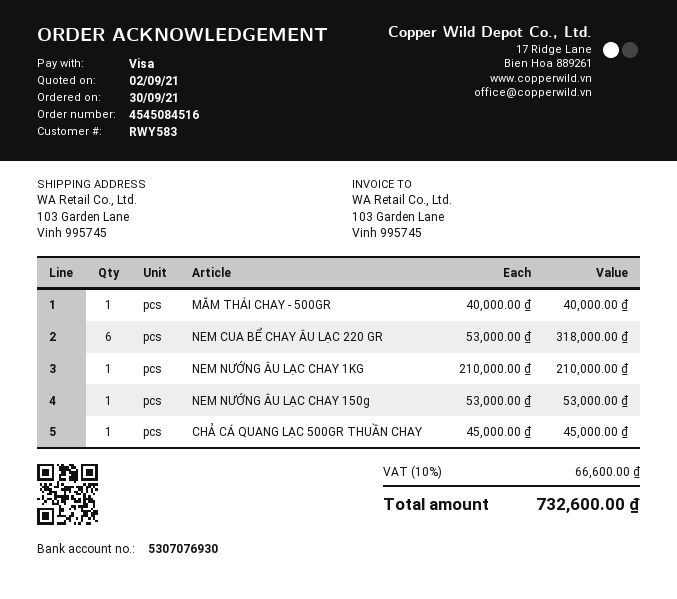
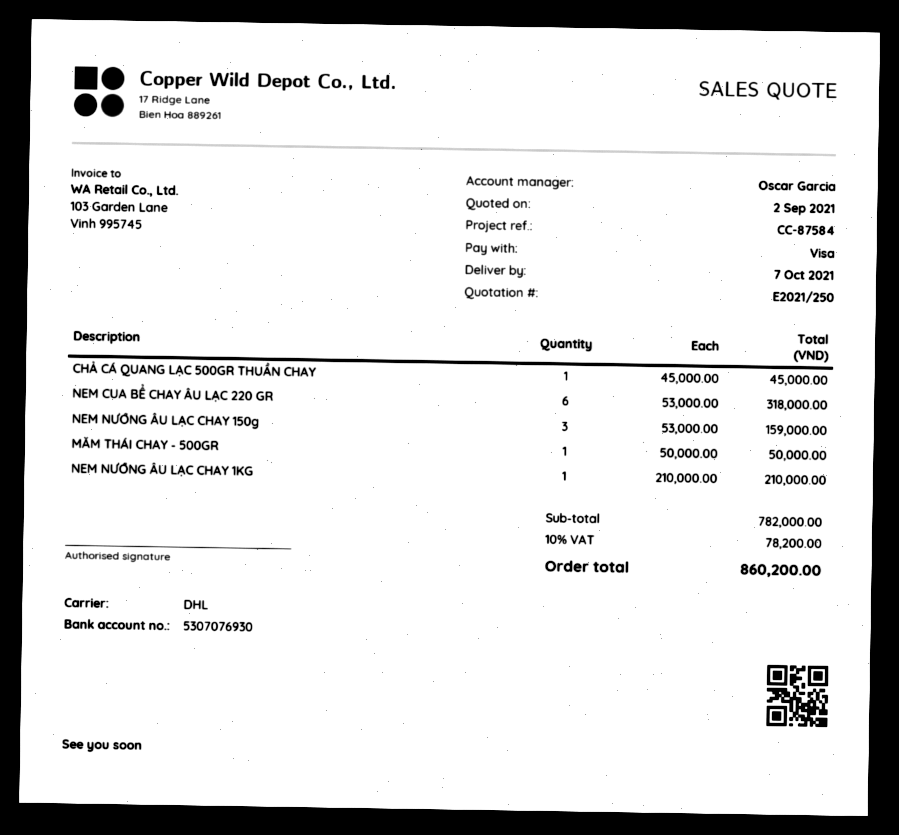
MĂM THÁI CHAY - 500GR: 1 x 40000.00 = 40000.00 -> 1 x 50000.00 = 50000.00
NEM NƯỚNG ÂU LẠC CHAY 150g: 1 x 53000.00 = 53000.00 -> 3 x 53000.00 = 159000.00
tax: 10% = 66600.00 -> 10% = 78200.00
total: 732600.00 -> 860200.00

